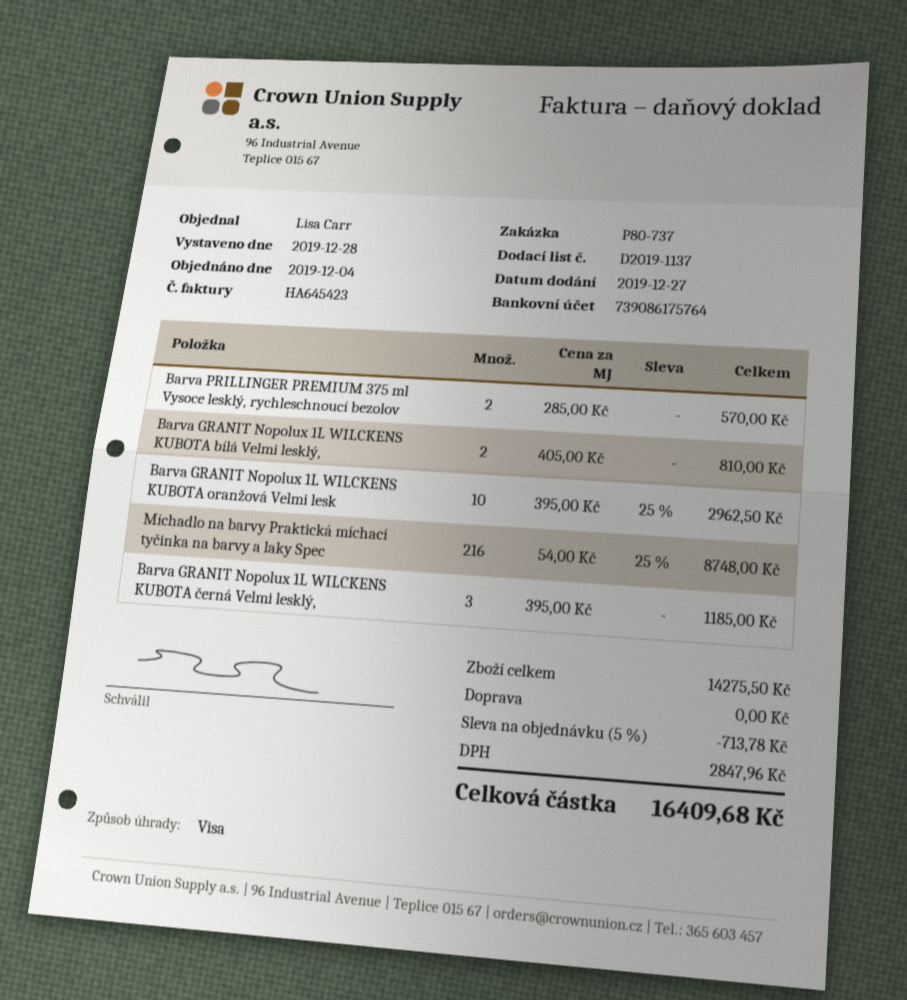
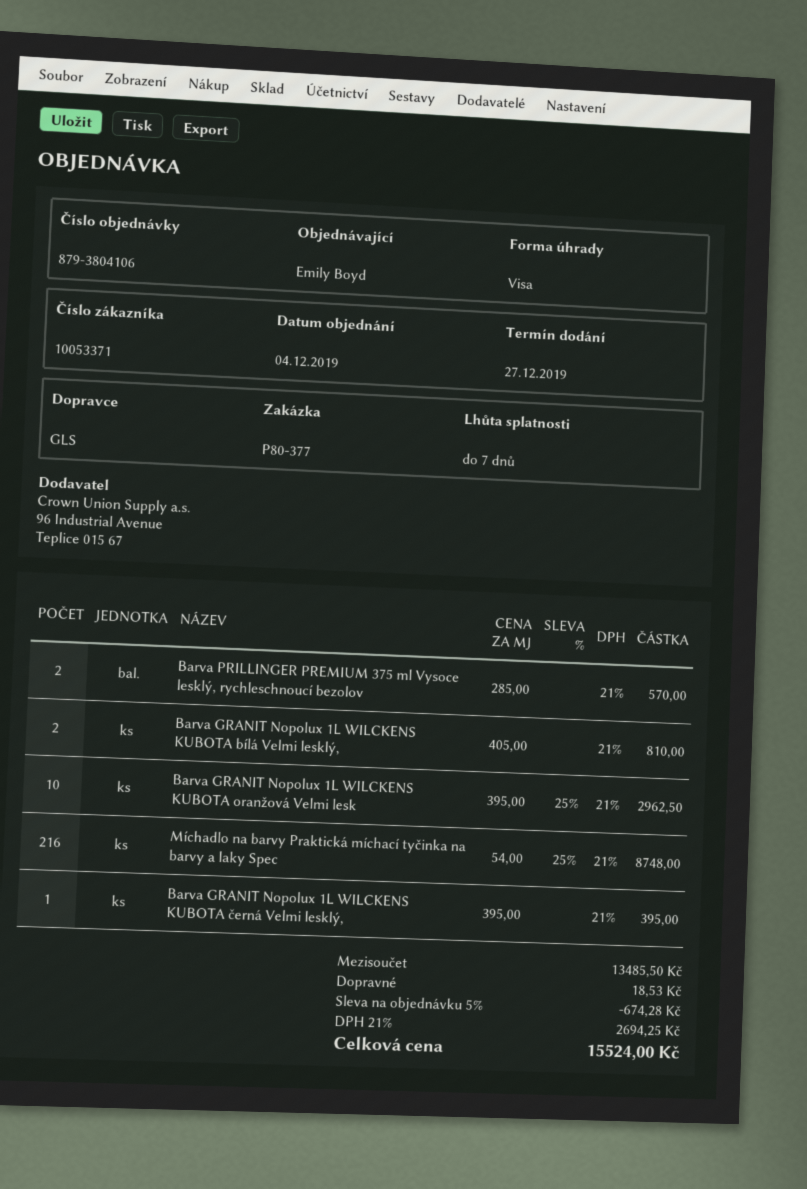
reference: P80-737 -> P80-377
ordered by: Lisa Carr -> Emily Boyd
Barva GRANIT Nopolux 1L WILCKENS KUBOTA černá Velmi lesklý,: 3 x 395.00 = 1185.00 -> 1 x 395.00 = 395.00
subtotal: 14275.50 -> 13485.50
discount: 5% = 713.78 -> 5% = 674.28
shipping: 0.00 -> 18.53
tax: 2847.96 -> 2694.25
total: 16409.68 -> 15524.00

